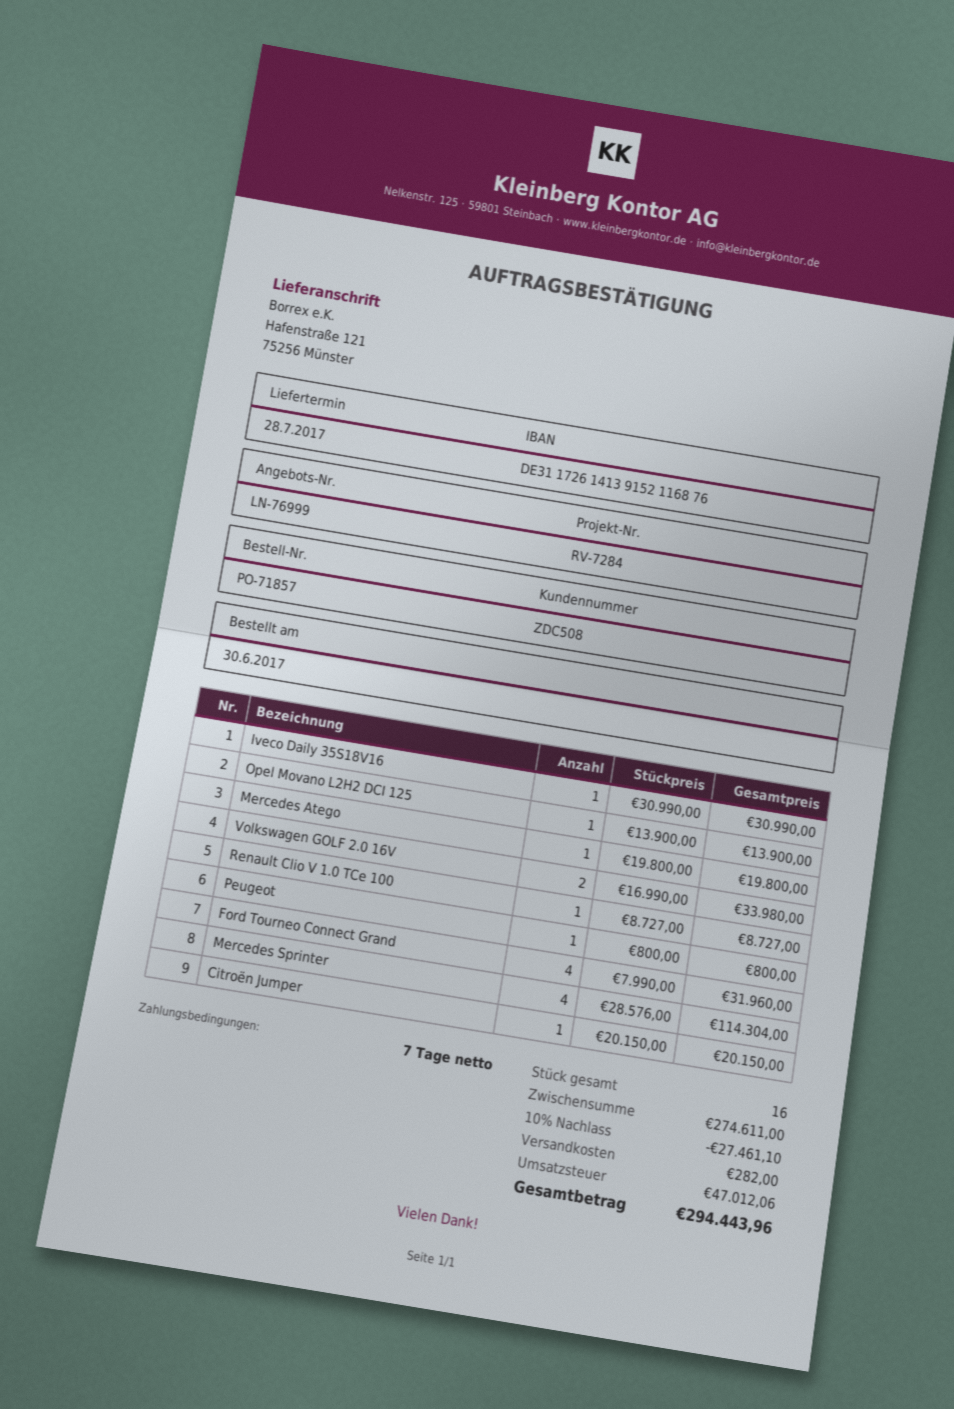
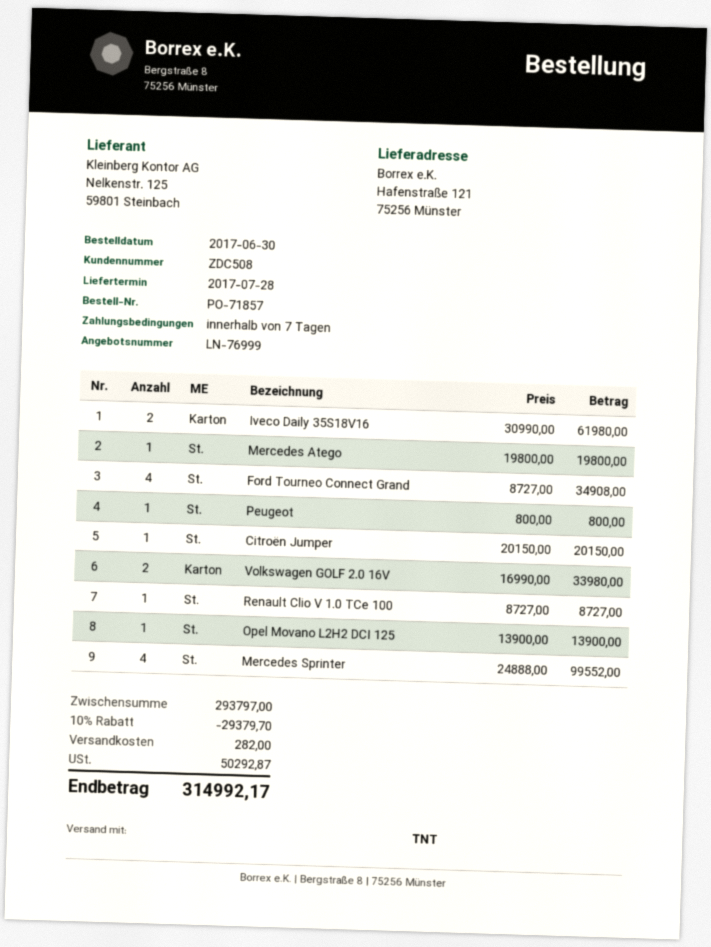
Iveco Daily 35S18V16: 1 x 30990.00 = 30990.00 -> 2 x 30990.00 = 61980.00
Ford Tourneo Connect Grand: 4 x 7990.00 = 31960.00 -> 4 x 8727.00 = 34908.00
Mercedes Sprinter: 4 x 28576.00 = 114304.00 -> 4 x 24888.00 = 99552.00
subtotal: 274611.00 -> 293797.00
discount: 10% = 27461.10 -> 10% = 29379.70
tax: 47012.06 -> 50292.87
total: 294443.96 -> 314992.17

